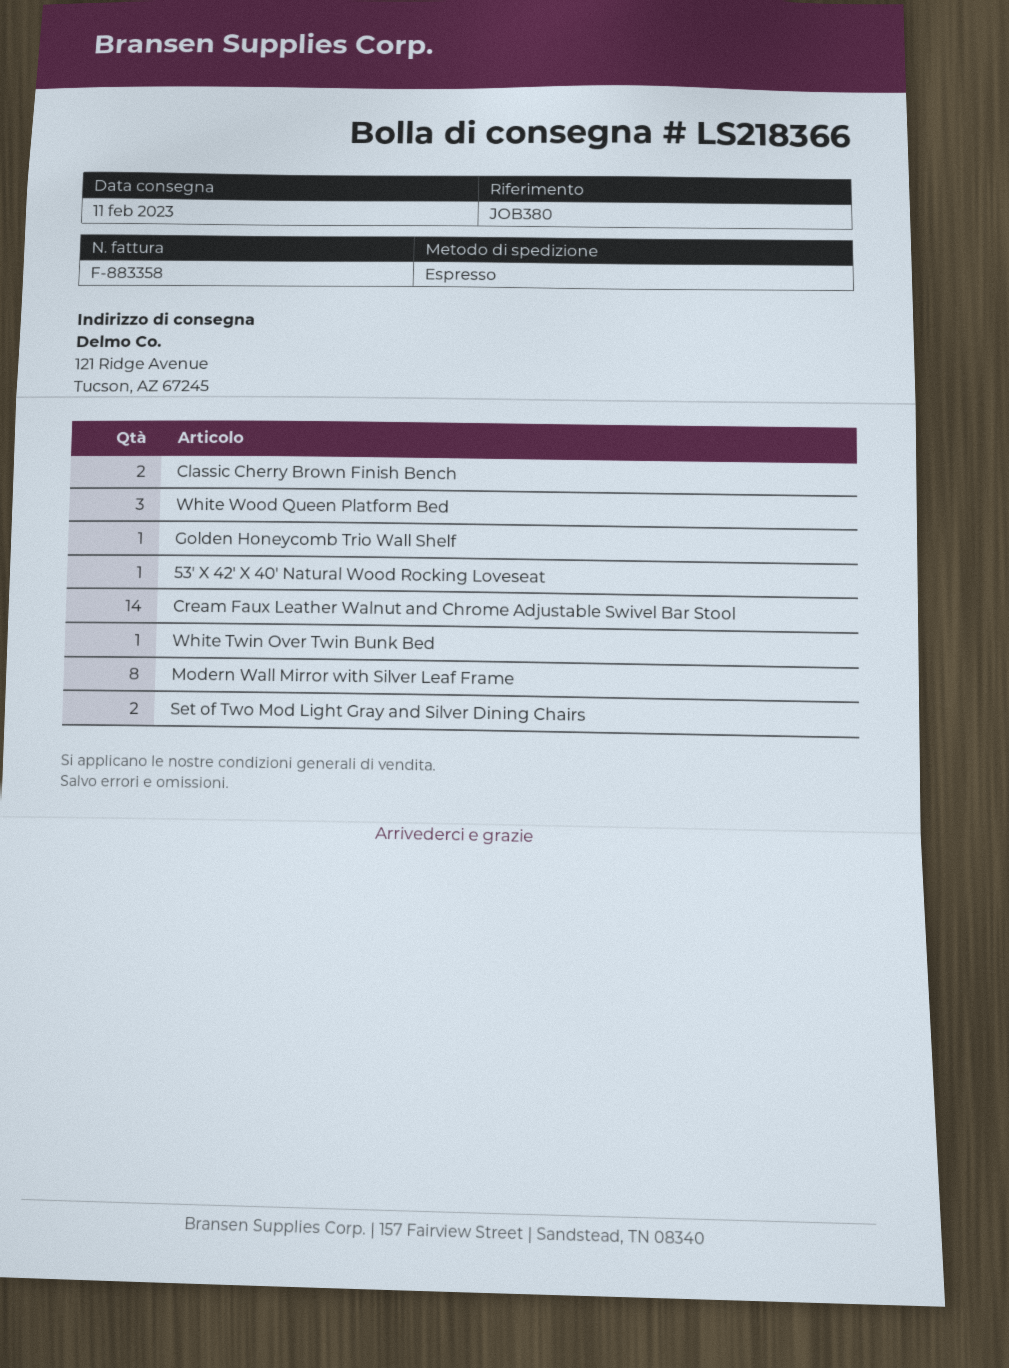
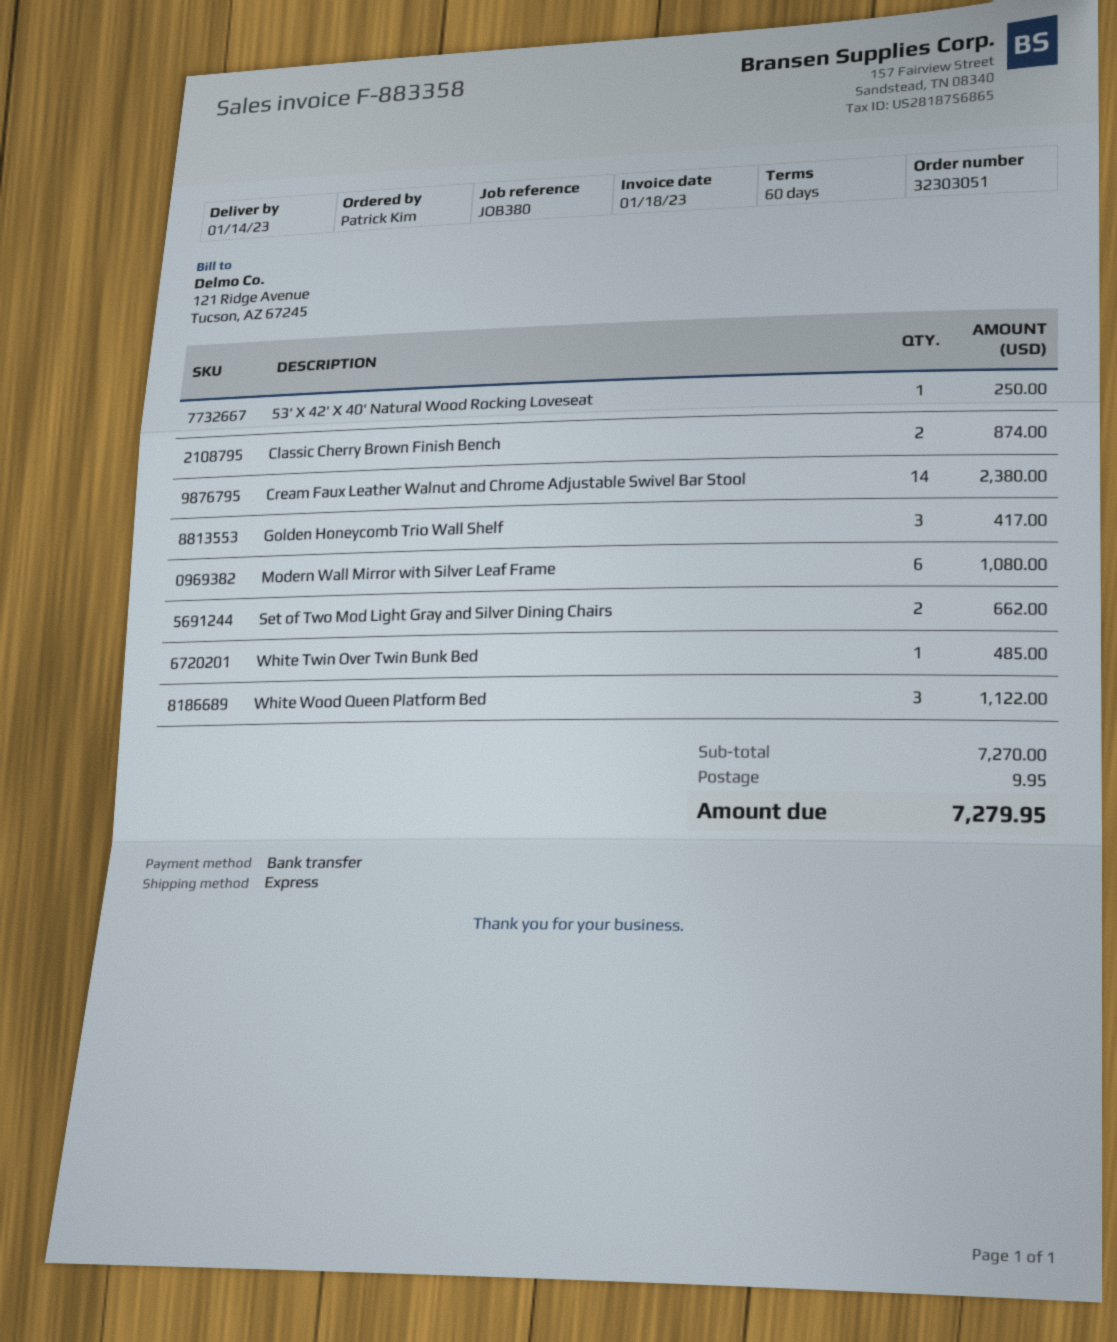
delivery date: 2023-02-11 -> 2023-01-14
Golden Honeycomb Trio Wall Shelf: 1 -> 3
Modern Wall Mirror with Silver Leaf Frame: 8 -> 6

